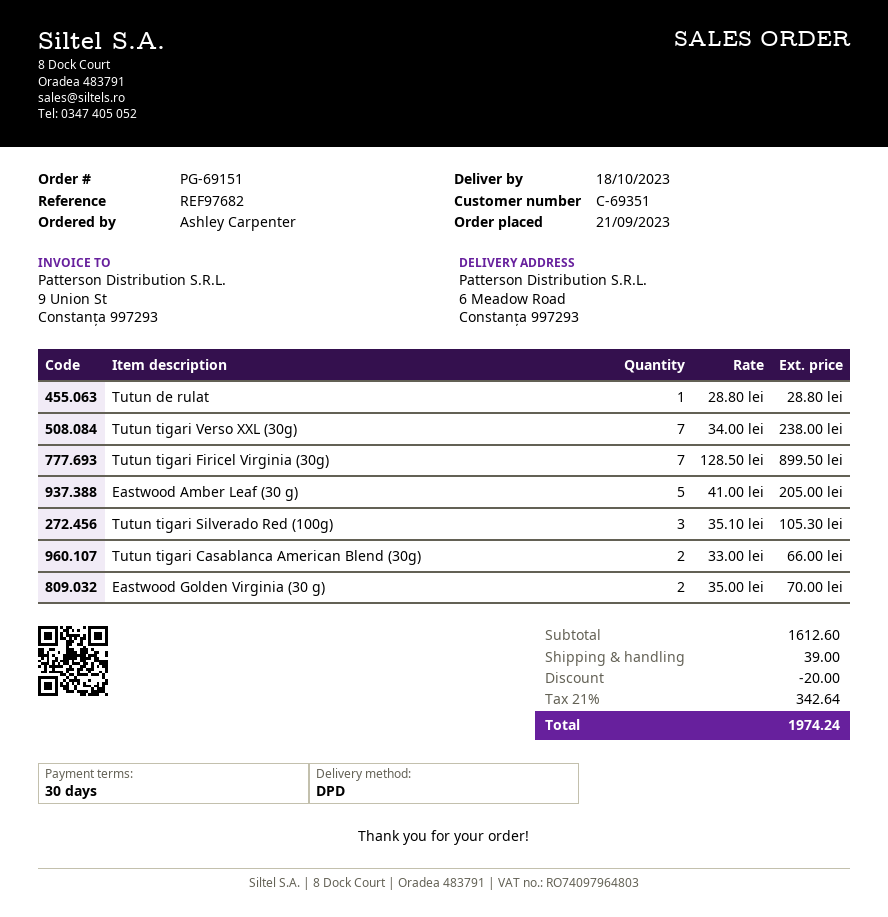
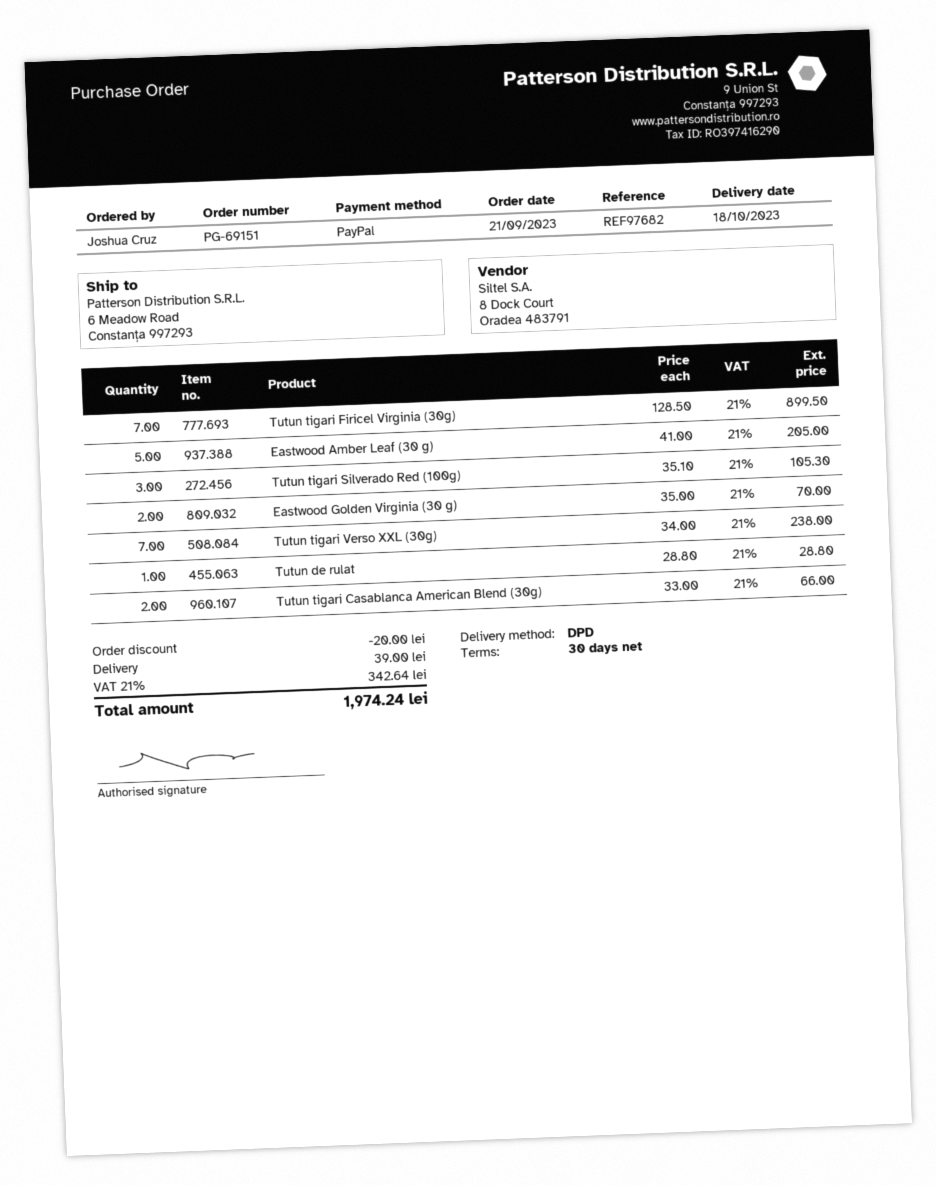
ordered by: Ashley Carpenter -> Joshua Cruz

